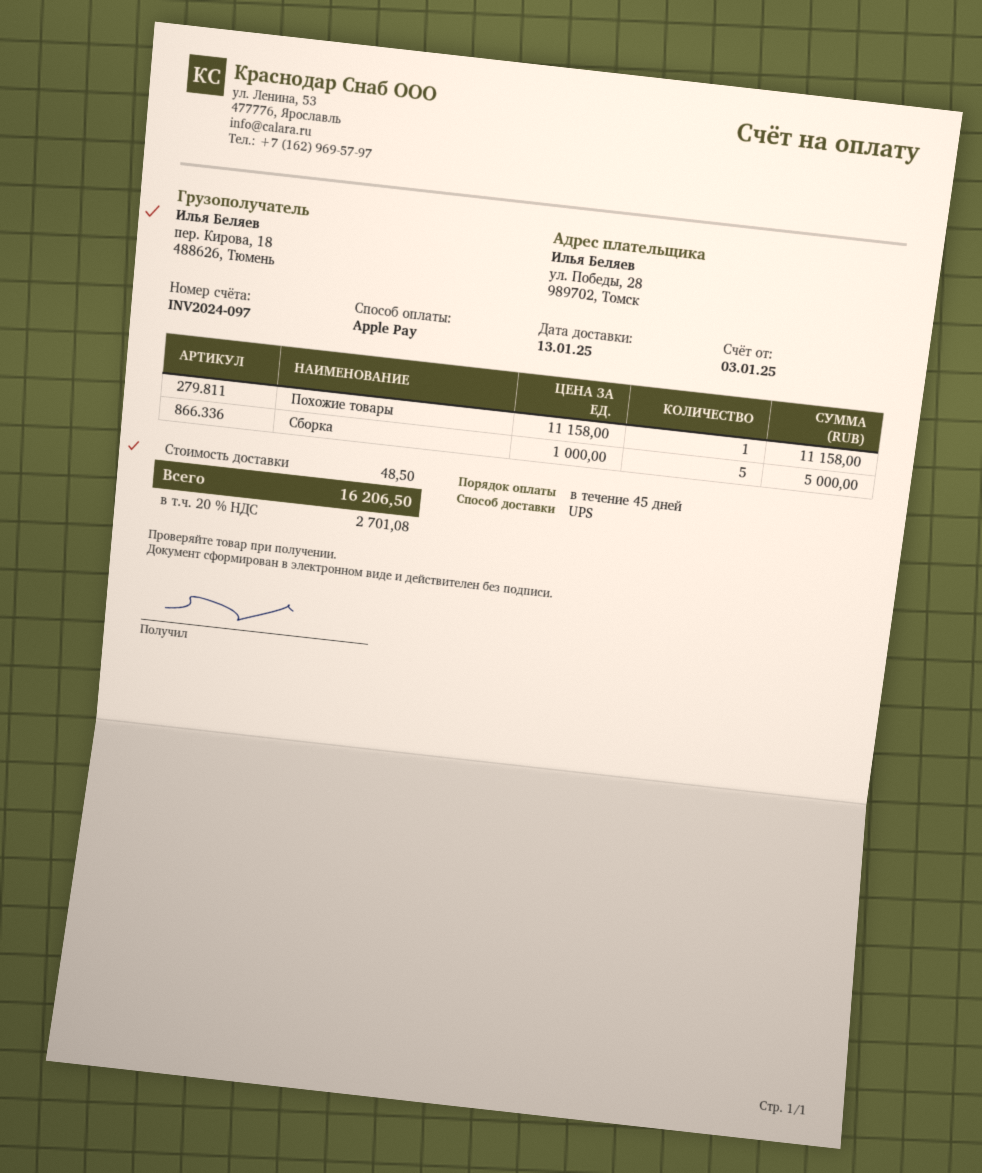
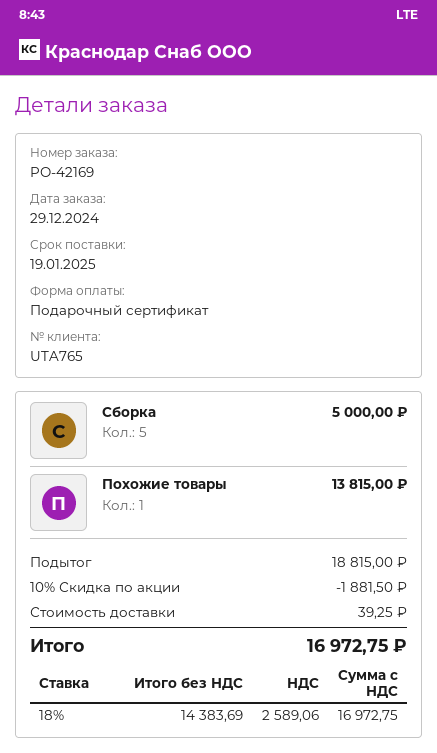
delivery date: 2025-01-13 -> 2025-01-19
payment method: Apple Pay -> gift card
Похожие товары: 1 for 11158.00 -> 1 for 13815.00
discount: none -> 10% = 1881.50
shipping: 48.50 -> 39.25
tax: 20% = 2701.08 -> 18% = 2589.06
total: 16206.50 -> 16972.75

